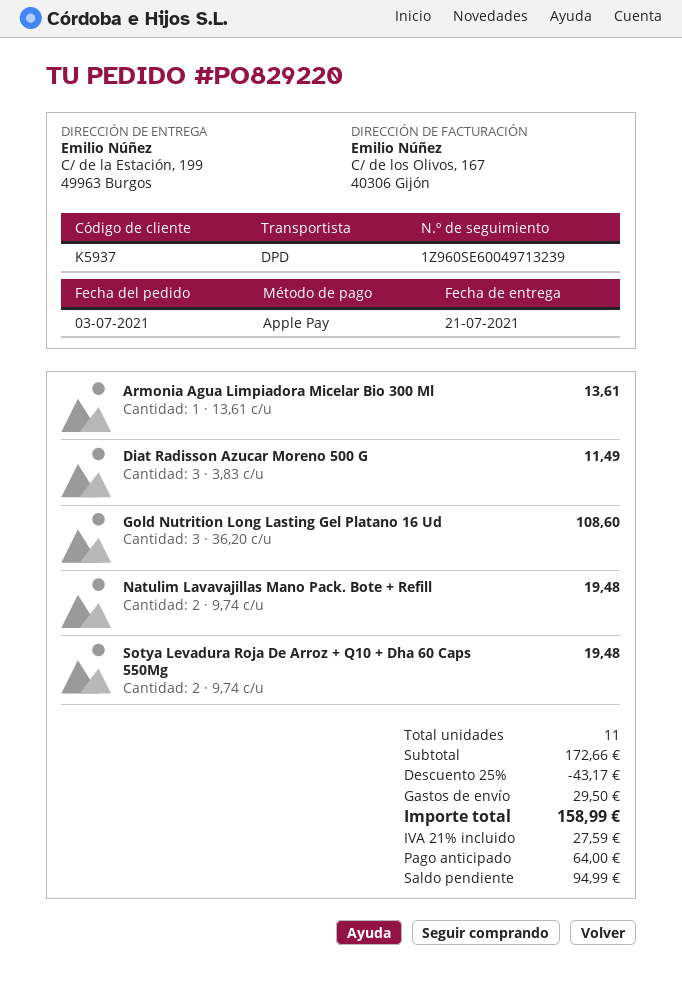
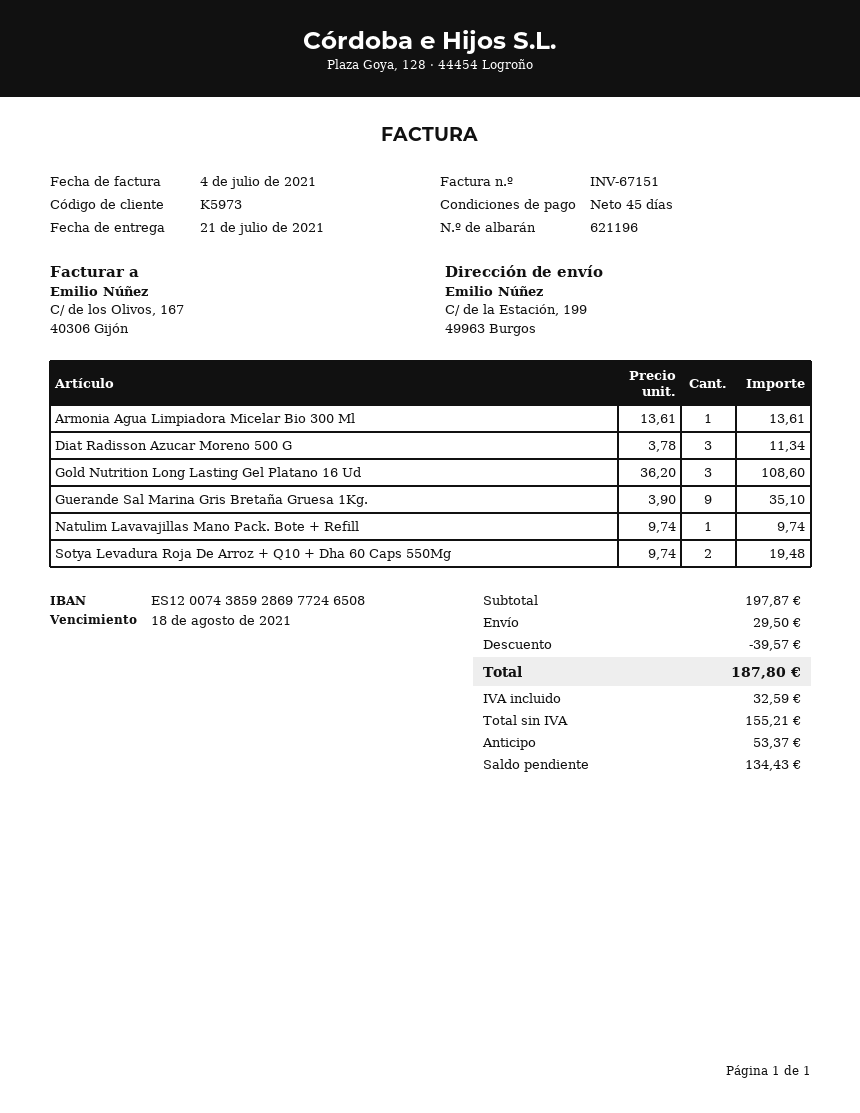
customer number: K5937 -> K5973
Diat Radisson Azucar Moreno 500 G: 3 x 3.83 = 11.49 -> 3 x 3.78 = 11.34
Natulim Lavavajillas Mano Pack. Bote + Refill: 2 x 9.74 = 19.48 -> 1 x 9.74 = 9.74
Guerande Sal Marina Gris Bretaña Gruesa 1Kg.: none -> 9 x 3.90 = 35.10
subtotal: 172.66 -> 197.87
discount: 43.17 -> 39.57
tax: 27.59 -> 32.59
total: 158.99 -> 187.80
deposit: 64.00 -> 53.37
balance: 94.99 -> 134.43

